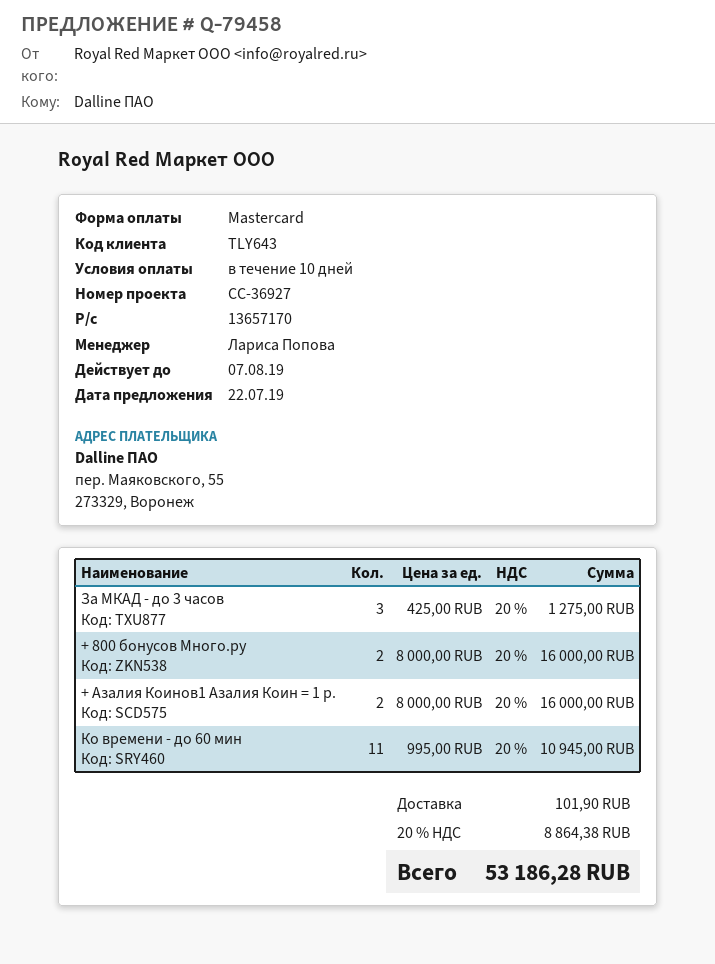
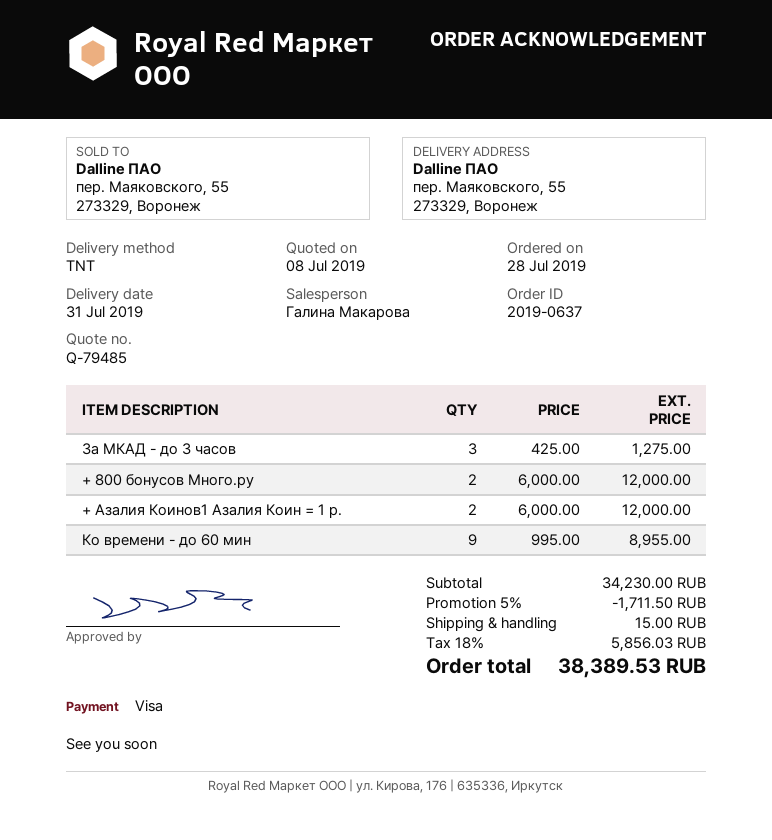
quote number: Q-79458 -> Q-79485
quote date: 2019-07-22 -> 2019-07-08
sales rep: Лариса Попова -> Галина Макарова
payment method: Mastercard -> Visa
+ 800 бонусов Много.ру: 2 x 8000.00 = 16000.00 -> 2 x 6000.00 = 12000.00
+ Азалия Коинов1 Азалия Коин = 1 р.: 2 x 8000.00 = 16000.00 -> 2 x 6000.00 = 12000.00
Ко времени - до 60 мин: 11 x 995.00 = 10945.00 -> 9 x 995.00 = 8955.00
discount: none -> 5% = 1711.50
shipping: 101.90 -> 15.00
tax: 20% = 8864.38 -> 18% = 5856.03
total: 53186.28 -> 38389.53

